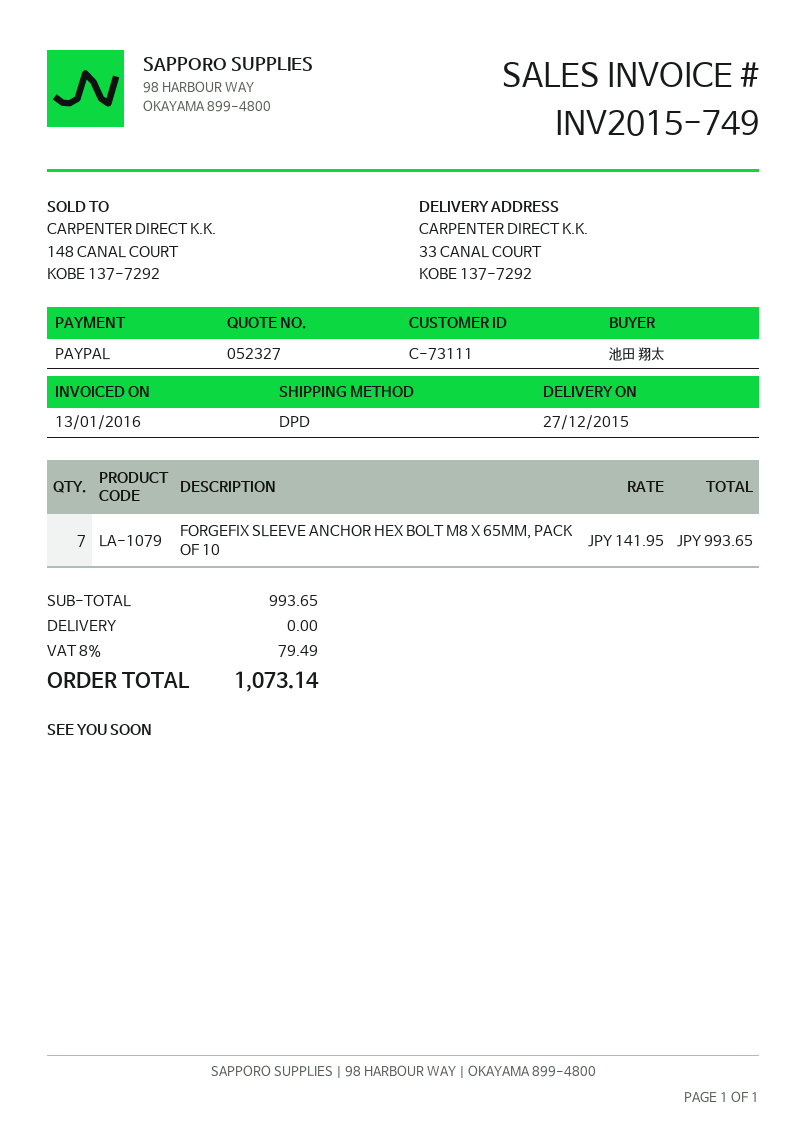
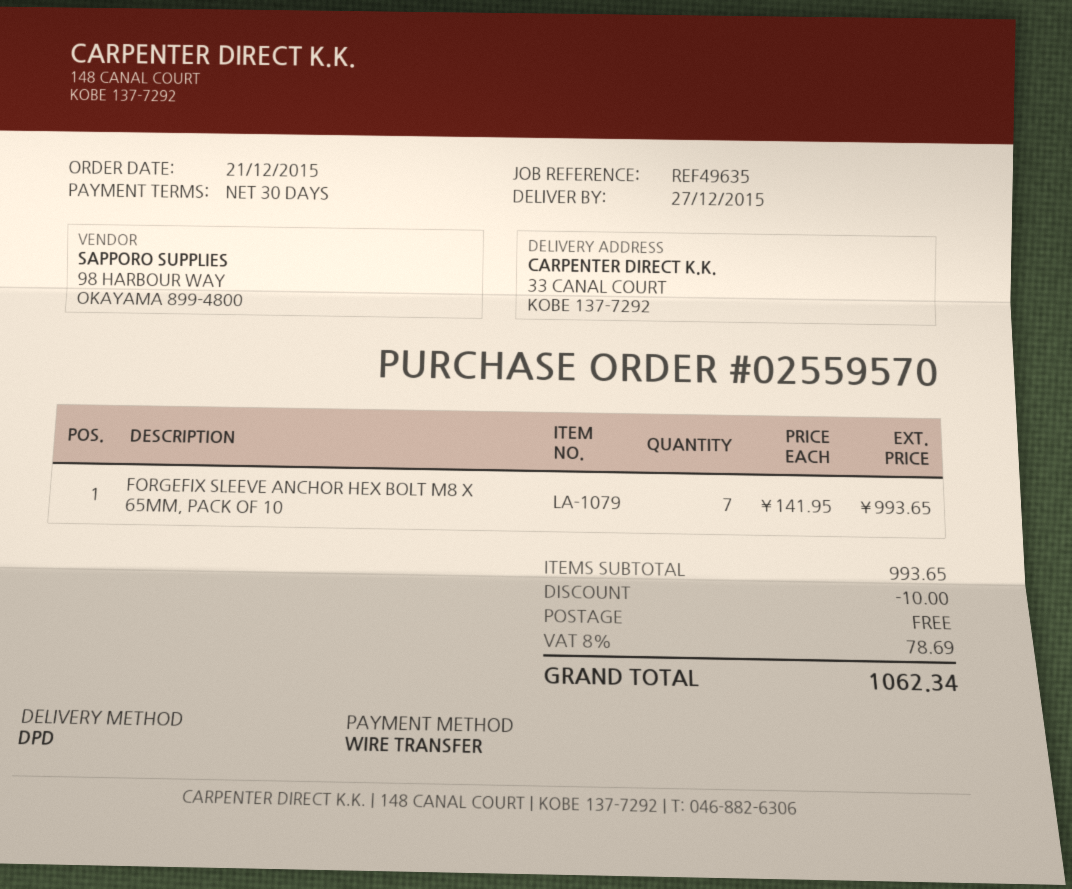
payment method: PayPal -> bank transfer
discount: none -> 10.00
tax: 8% = 79.49 -> 8% = 78.69
total: 1073.14 -> 1062.34

